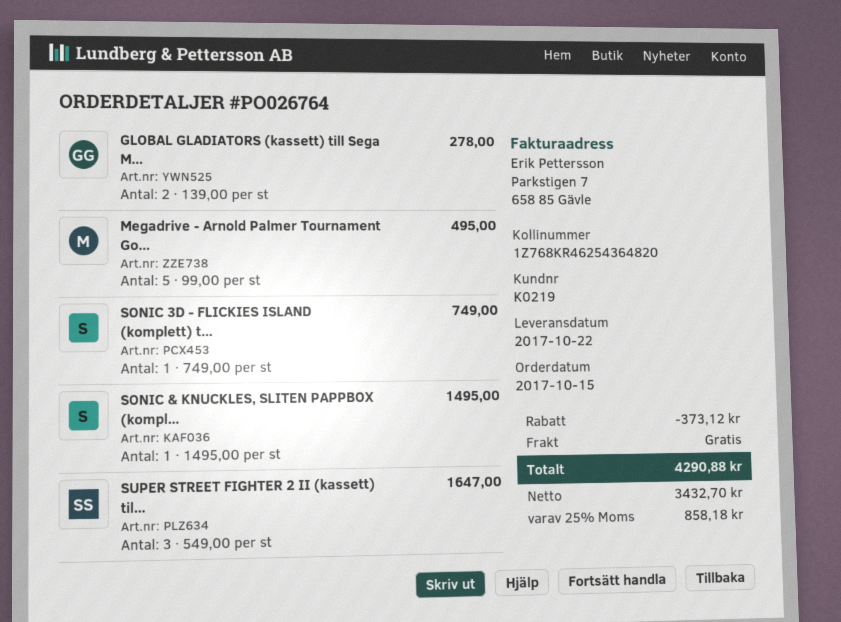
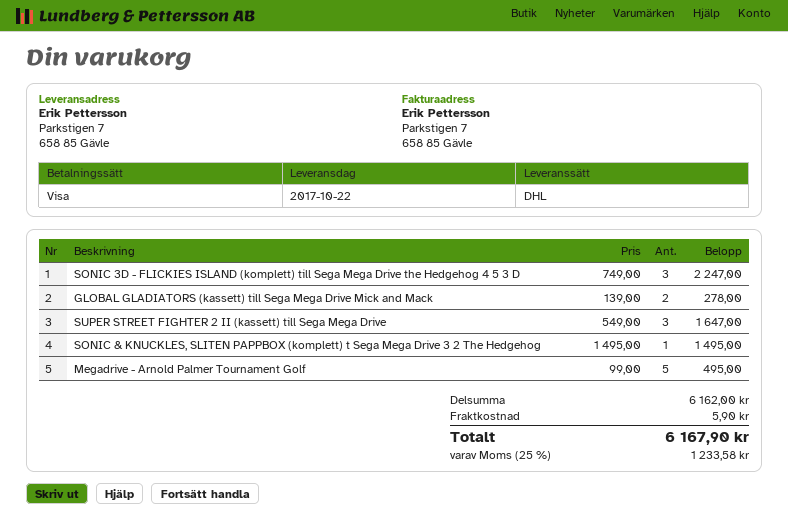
SONIC 3D - FLICKIES ISLAND (komplett) t...: 1 x 749.00 = 749.00 -> 3 x 749.00 = 2247.00
discount: 373.12 -> none
shipping: 0.00 -> 5.90
tax: 25% = 858.18 -> 25% = 1233.58
total: 4290.88 -> 6167.90

